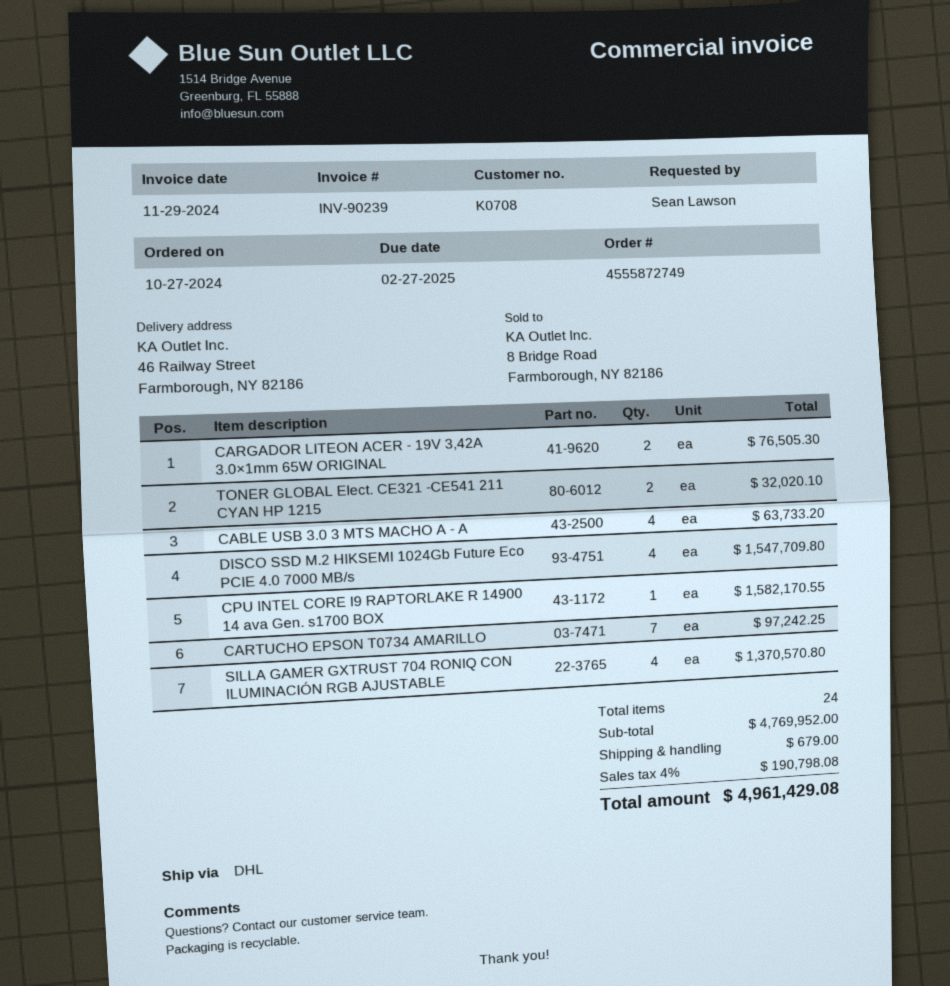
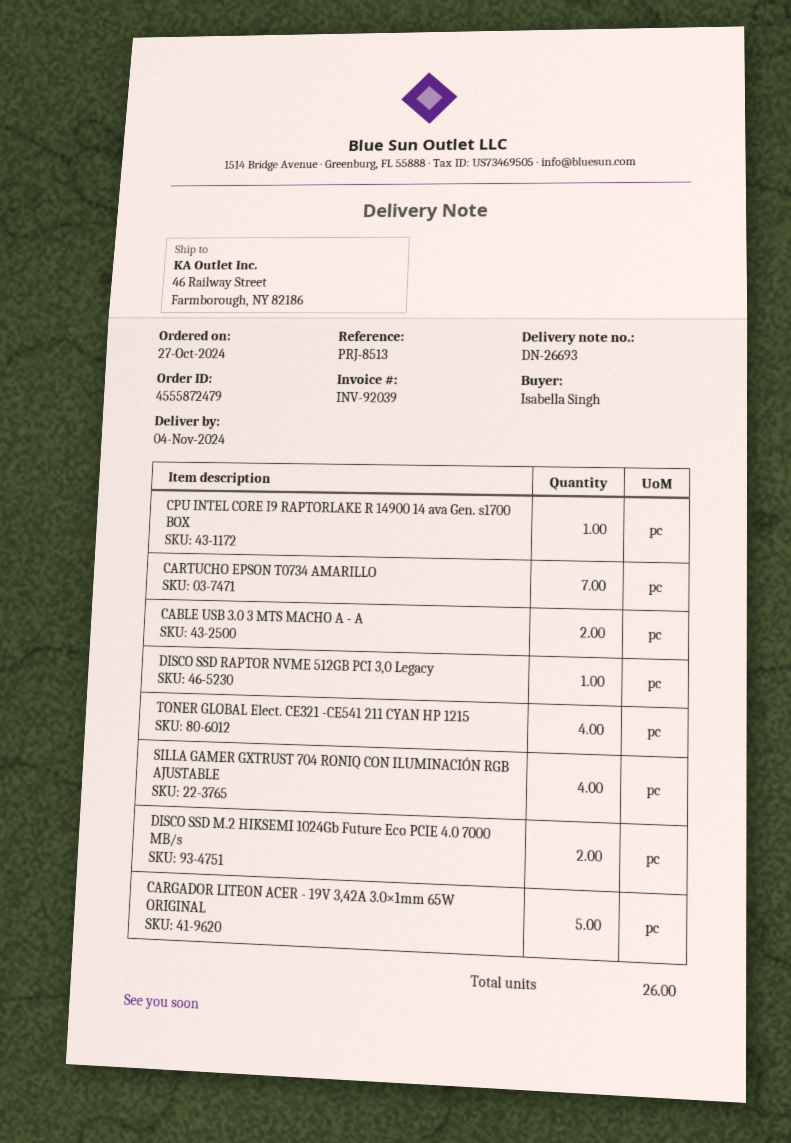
order number: 4555872749 -> 4555872479
invoice number: INV-90239 -> INV-92039
ordered by: Sean Lawson -> Isabella Singh
CARGADOR LITEON ACER - 19V 3,42A 3.0×1mm 65W ORIGINAL: 2 -> 5
TONER GLOBAL Elect. CE321 -CE541 211 CYAN HP 1215: 2 -> 4
CABLE USB 3.0 3 MTS MACHO A - A: 4 -> 2
DISCO SSD M.2 HIKSEMI 1024Gb Future Eco PCIE 4.0 7000 MB/s: 4 -> 2
DISCO SSD RAPTOR NVME 512GB PCI 3,0 Legacy: none -> 1
total quantity: 24 -> 26

